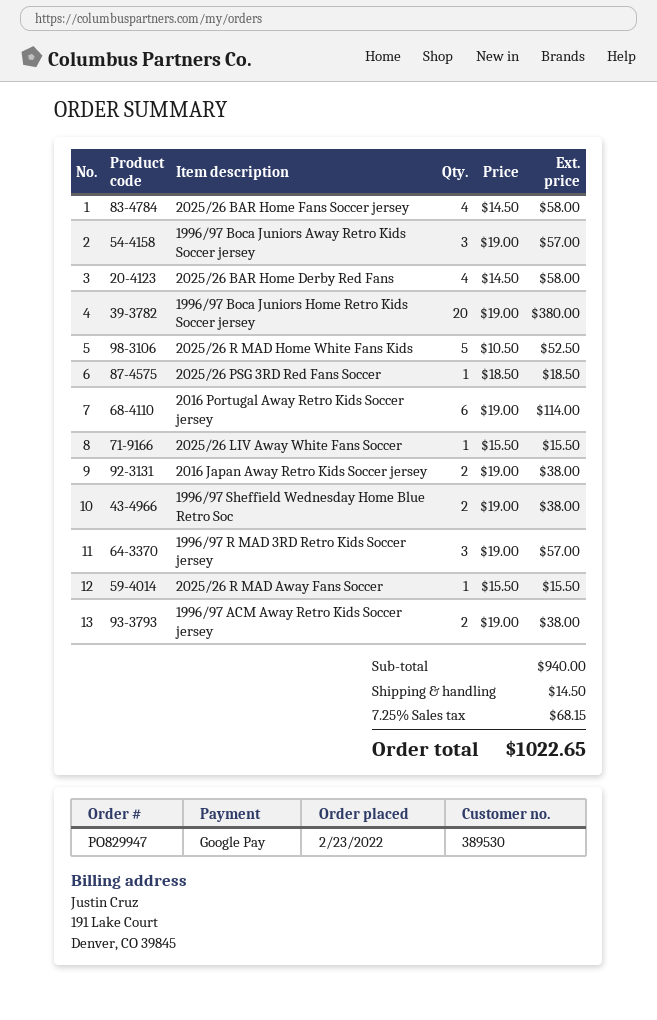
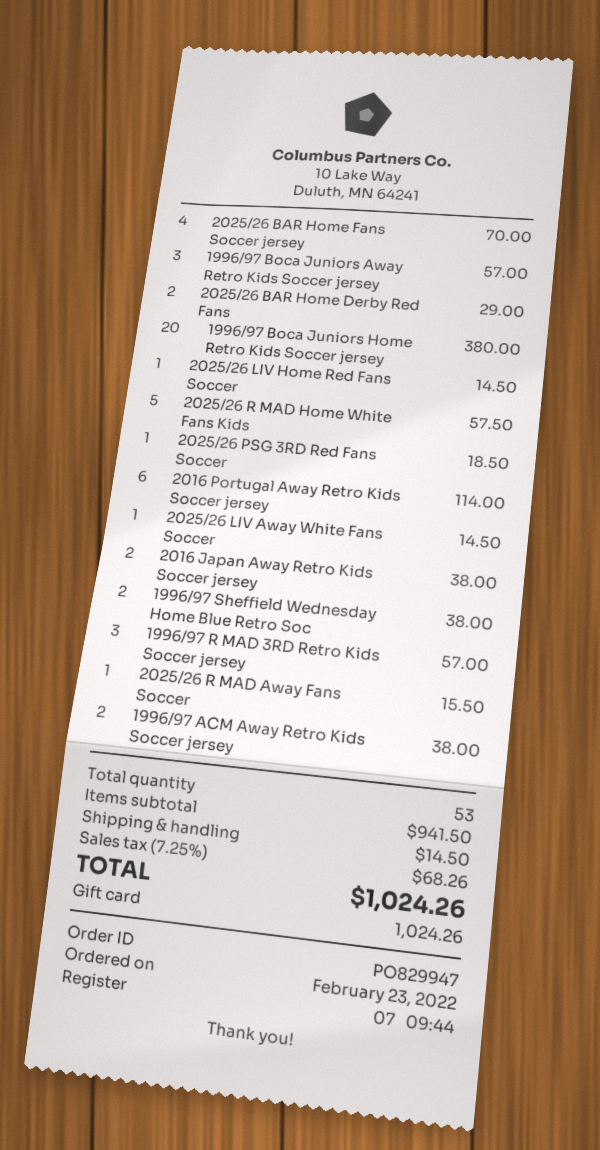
payment method: Google Pay -> gift card
2025/26 BAR Home Fans Soccer jersey: 4 for 58.00 -> 4 for 70.00
2025/26 BAR Home Derby Red Fans: 4 for 58.00 -> 2 for 29.00
2025/26 R MAD Home White Fans Kids: 5 for 52.50 -> 5 for 57.50
2025/26 LIV Away White Fans Soccer: 1 for 15.50 -> 1 for 14.50
2025/26 LIV Home Red Fans Soccer: none -> 1 for 14.50
subtotal: 940.00 -> 941.50
tax: 7.25% = 68.15 -> 7.25% = 68.26
total: 1022.65 -> 1024.26

